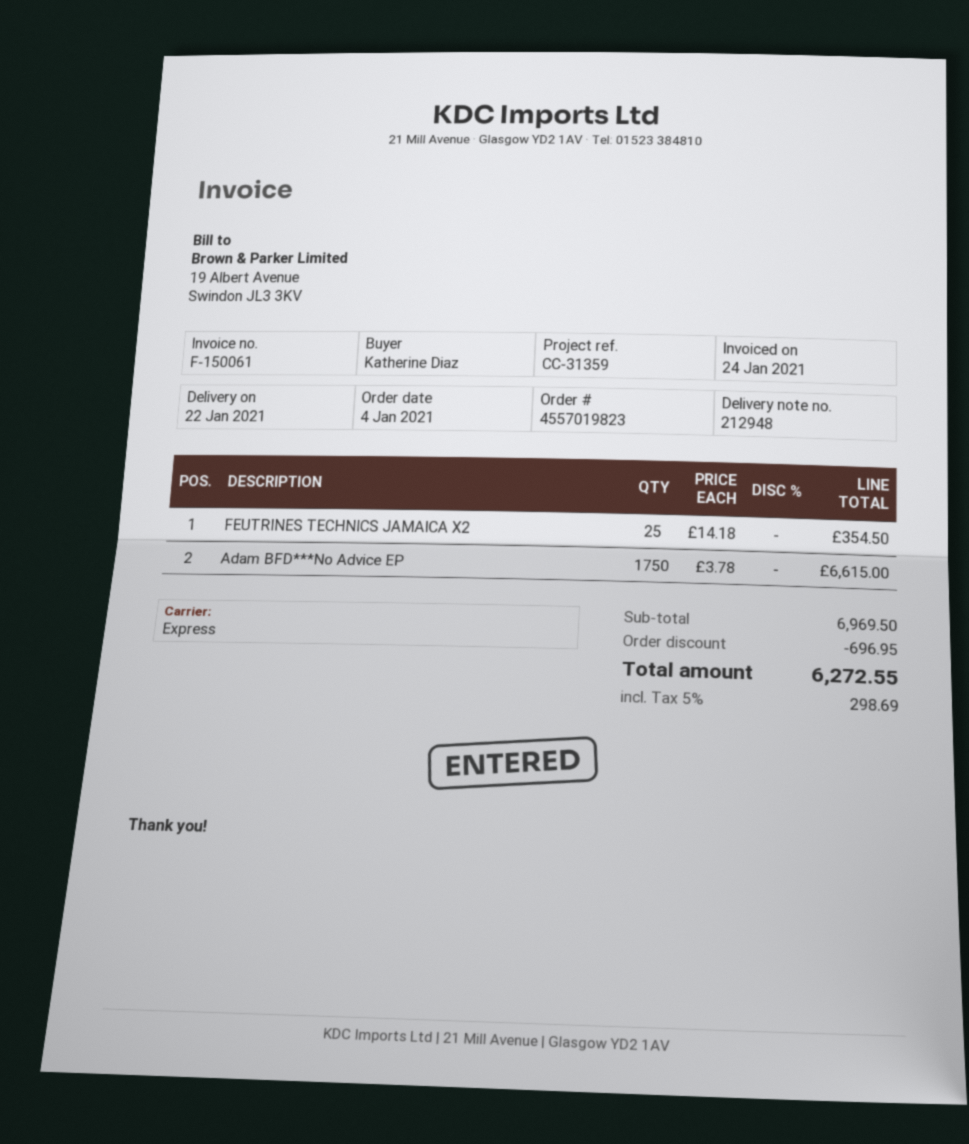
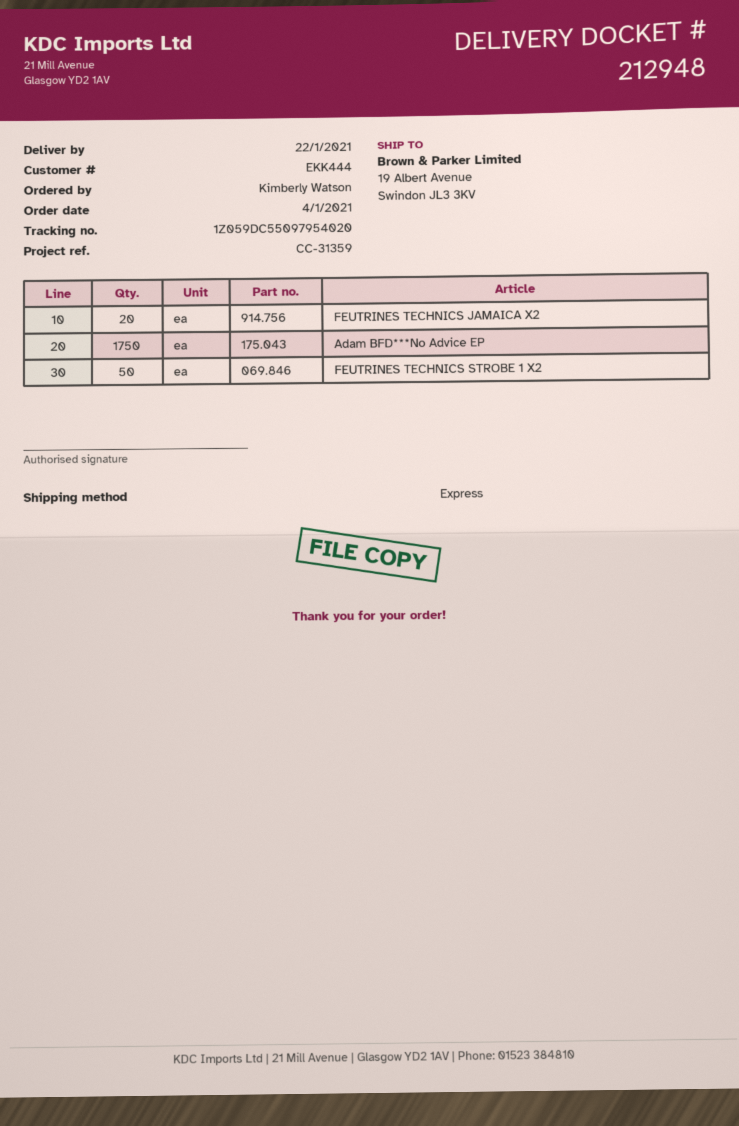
ordered by: Katherine Diaz -> Kimberly Watson
FEUTRINES TECHNICS JAMAICA X2: 25 -> 20
FEUTRINES TECHNICS STROBE 1 X2: none -> 50

